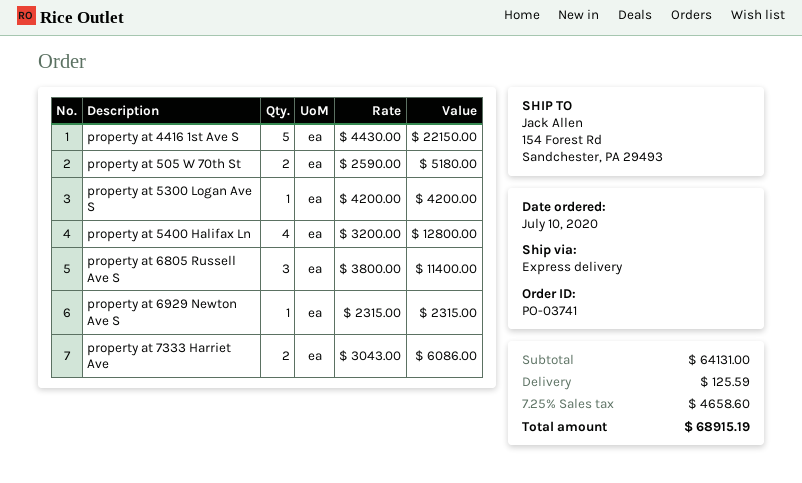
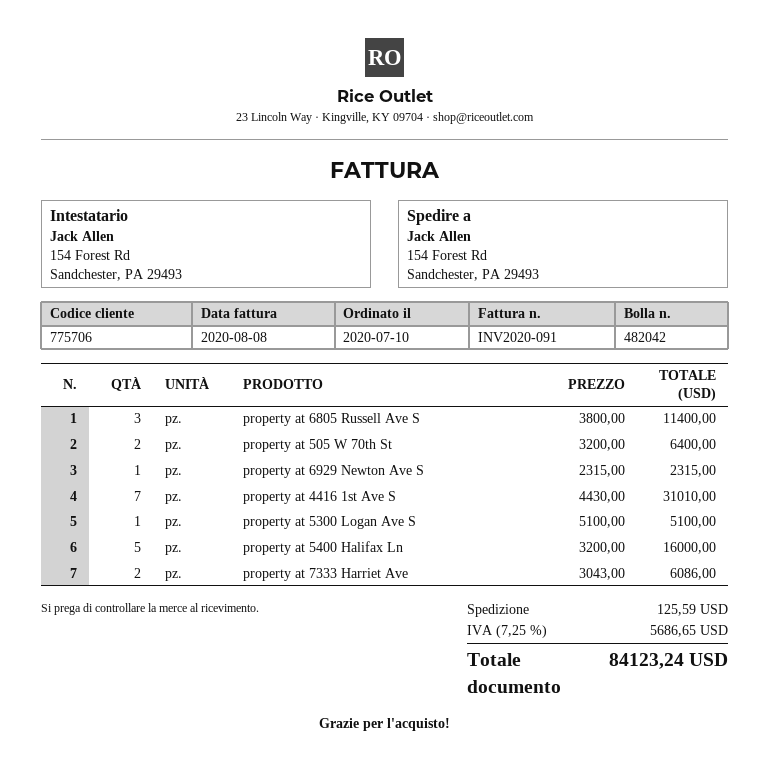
property at 4416 1st Ave S: 5 x 4430.00 = 22150.00 -> 7 x 4430.00 = 31010.00
property at 505 W 70th St: 2 x 2590.00 = 5180.00 -> 2 x 3200.00 = 6400.00
property at 5300 Logan Ave S: 1 x 4200.00 = 4200.00 -> 1 x 5100.00 = 5100.00
property at 5400 Halifax Ln: 4 x 3200.00 = 12800.00 -> 5 x 3200.00 = 16000.00
tax: 7.25% = 4658.60 -> 7.25% = 5686.65
total: 68915.19 -> 84123.24

